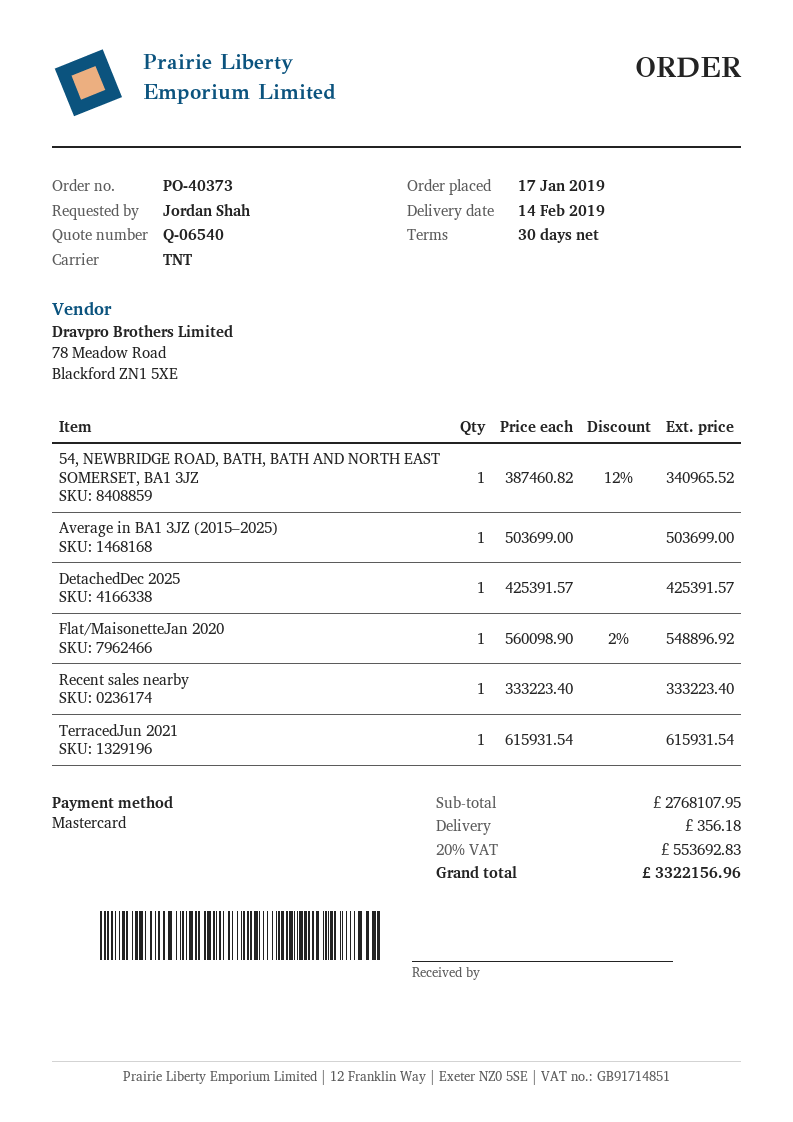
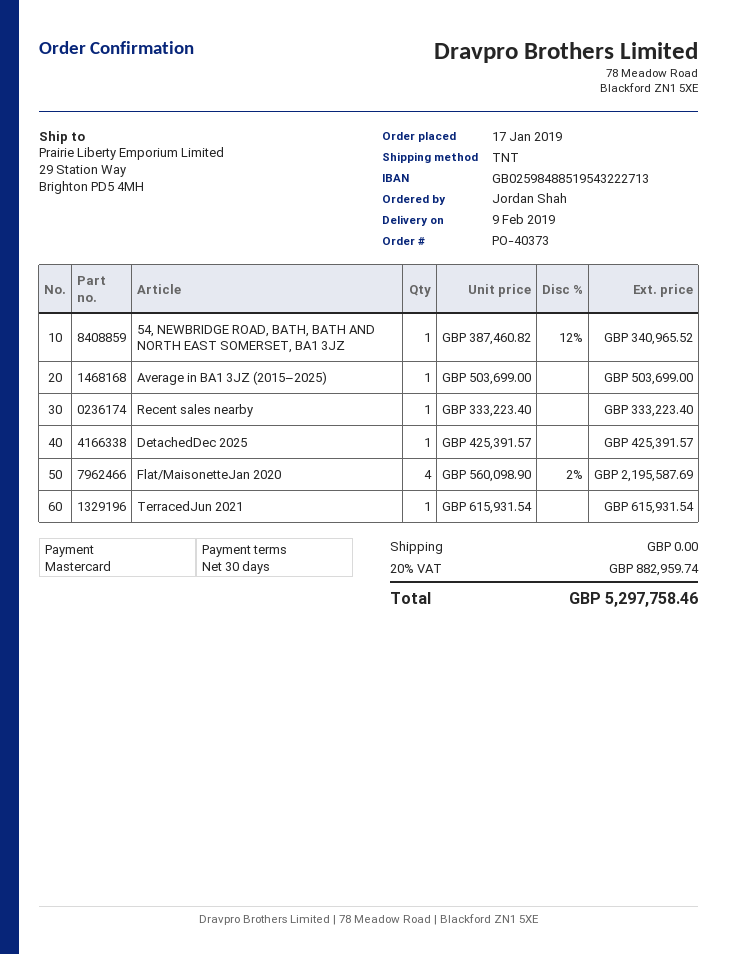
delivery date: 2019-02-14 -> 2019-02-09
Flat/MaisonetteJan 2020: 1 x 560098.90 - 2% = 548896.92 -> 4 x 560098.90 - 2% = 2195587.69
shipping: 356.18 -> 0.00
tax: 20% = 553692.83 -> 20% = 882959.74
total: 3322156.96 -> 5297758.46

